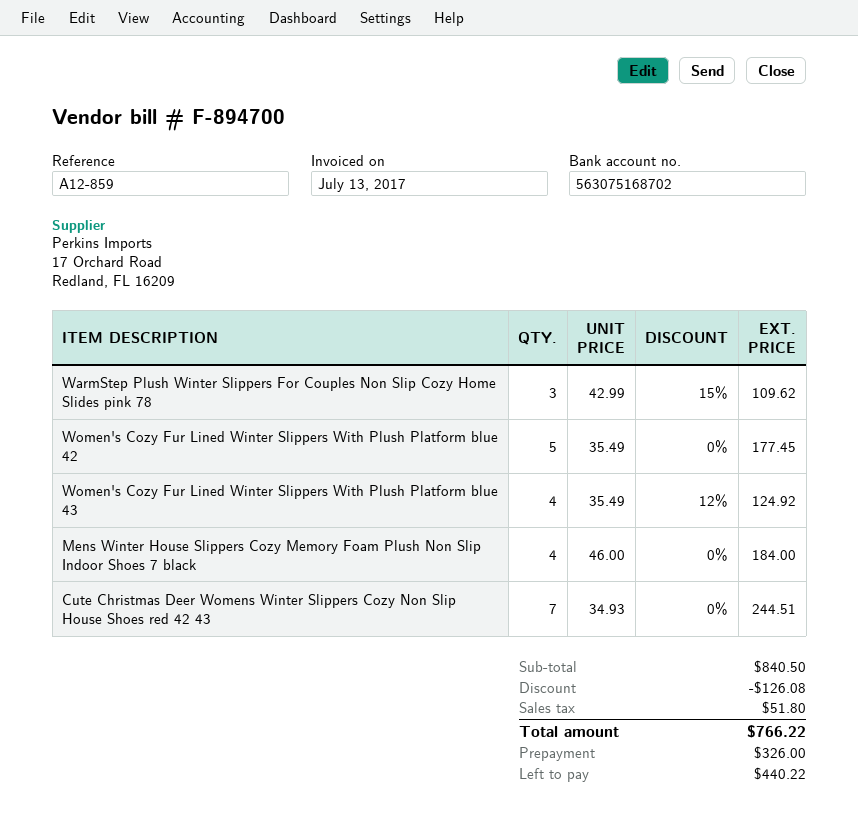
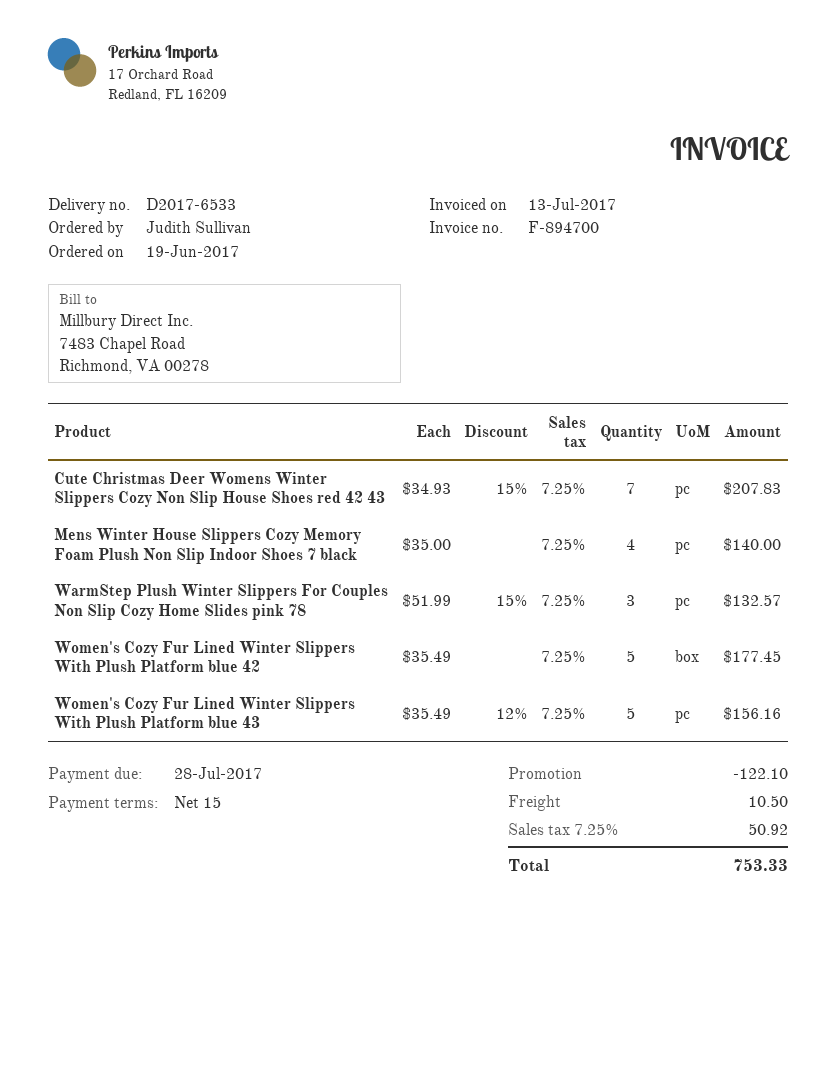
WarmStep Plush Winter Slippers For Couples Non Slip Cozy Home Slides pink 78: 3 x 42.99 - 15% = 109.62 -> 3 x 51.99 - 15% = 132.57
Women's Cozy Fur Lined Winter Slippers With Plush Platform blue 43: 4 x 35.49 - 12% = 124.92 -> 5 x 35.49 - 12% = 156.16
Mens Winter House Slippers Cozy Memory Foam Plush Non Slip Indoor Shoes 7 black: 4 x 46.00 = 184.00 -> 4 x 35.00 = 140.00
Cute Christmas Deer Womens Winter Slippers Cozy Non Slip House Shoes red 42 43: 7 x 34.93 = 244.51 -> 7 x 34.93 - 15% = 207.83
discount: 126.08 -> 122.10
shipping: none -> 10.50
tax: 51.80 -> 50.92
total: 766.22 -> 753.33

